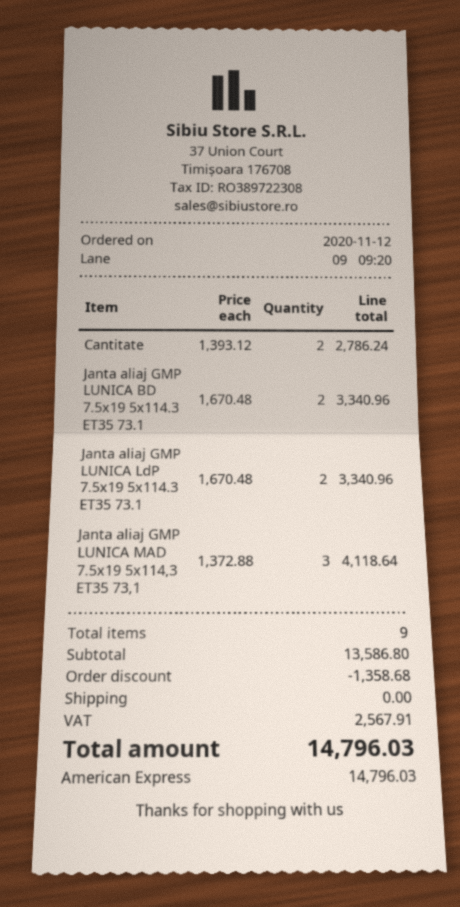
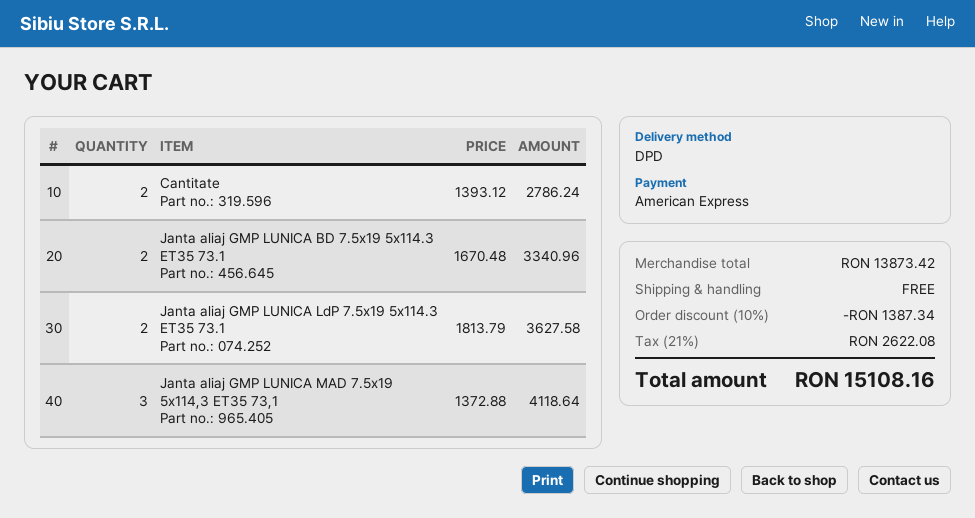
Janta aliaj GMP LUNICA LdP 7.5x19 5x114.3 ET35 73.1: 2 x 1670.48 = 3340.96 -> 2 x 1813.79 = 3627.58
subtotal: 13586.80 -> 13873.42
discount: 1358.68 -> 1387.34
tax: 2567.91 -> 2622.08
total: 14796.03 -> 15108.16

